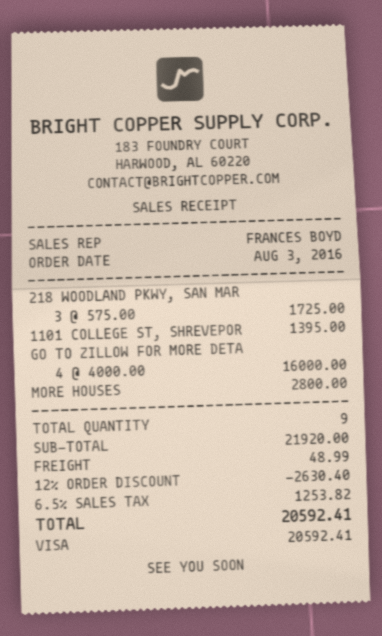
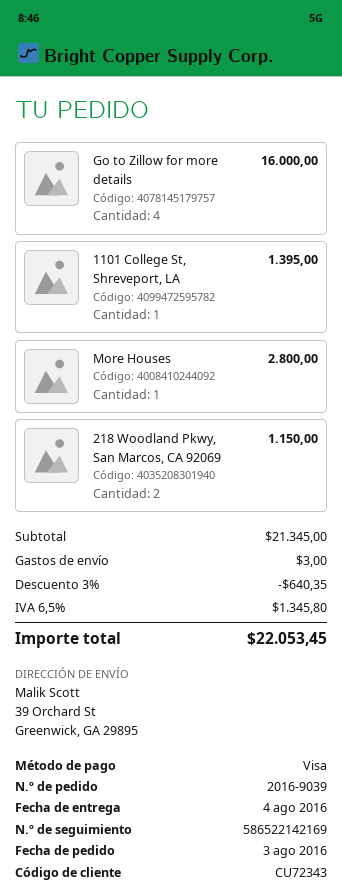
218 WOODLAND PKWY, SAN MAR: 3 for 1725.00 -> 2 for 1150.00
subtotal: 21920.00 -> 21345.00
discount: 12% = 2630.40 -> 3% = 640.35
shipping: 48.99 -> 3.00
tax: 6.5% = 1253.82 -> 6.5% = 1345.80
total: 20592.41 -> 22053.45

